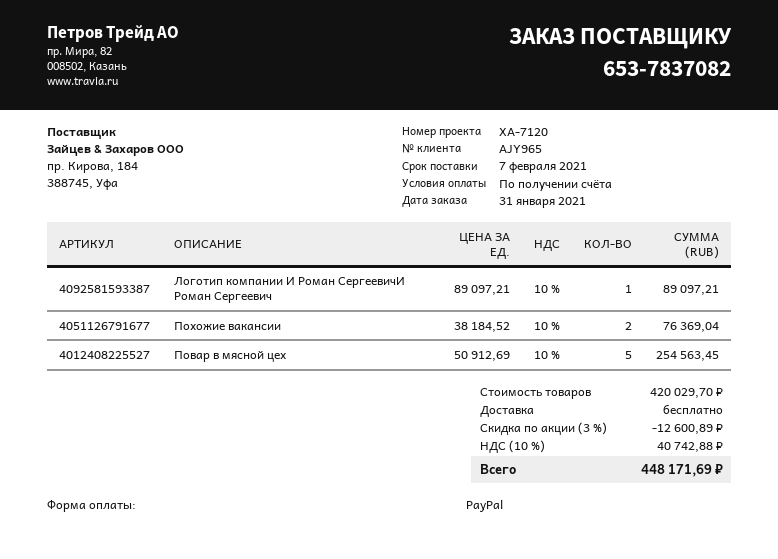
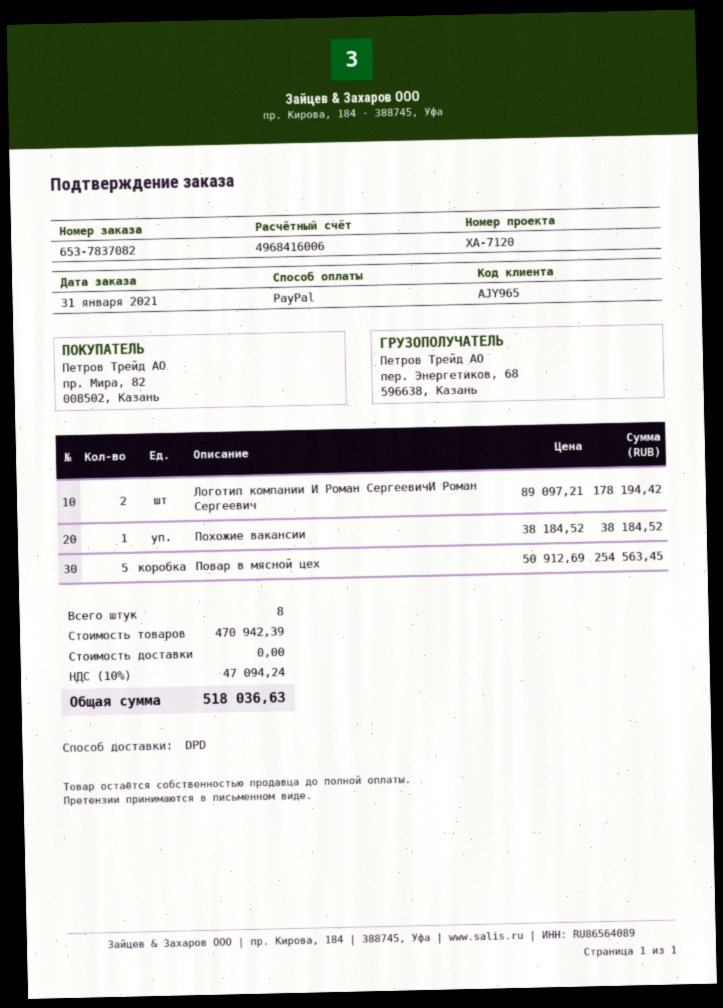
Логотип компании И Роман СергеевичИ Роман Сергеевич: 1 x 89097.21 = 89097.21 -> 2 x 89097.21 = 178194.42
Похожие вакансии: 2 x 38184.52 = 76369.04 -> 1 x 38184.52 = 38184.52
subtotal: 420029.70 -> 470942.39
discount: 3% = 12600.89 -> none
tax: 10% = 40742.88 -> 10% = 47094.24
total: 448171.69 -> 518036.63

